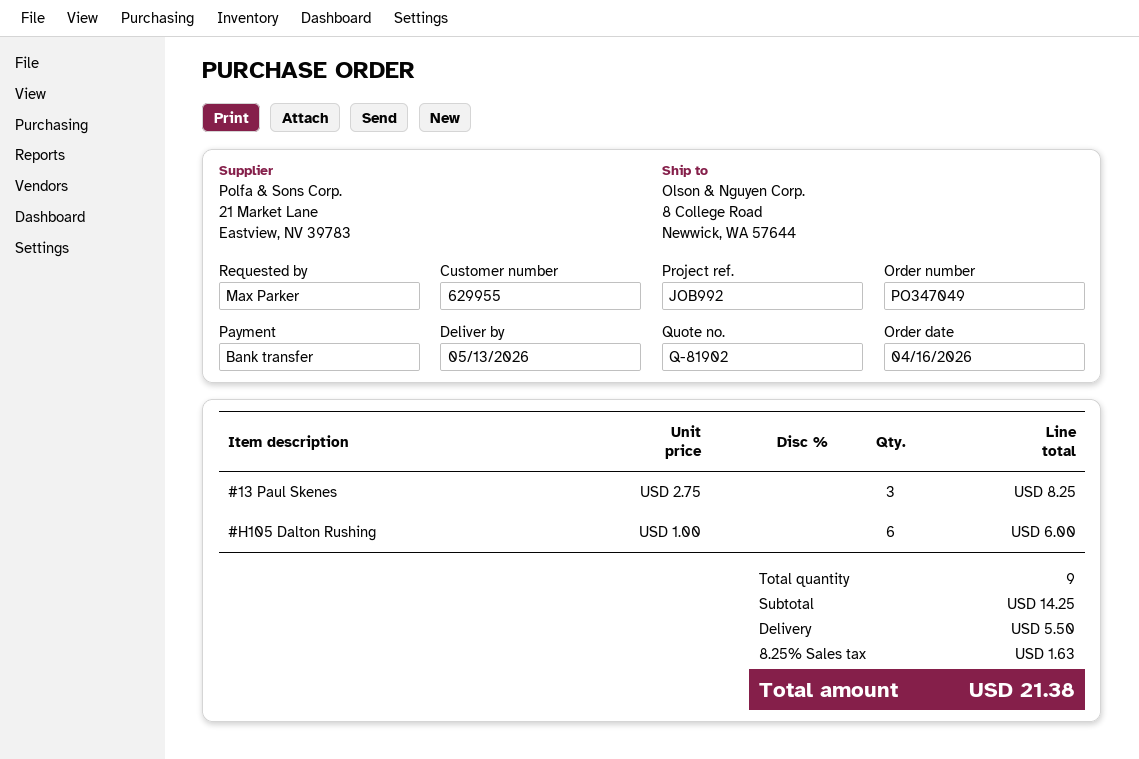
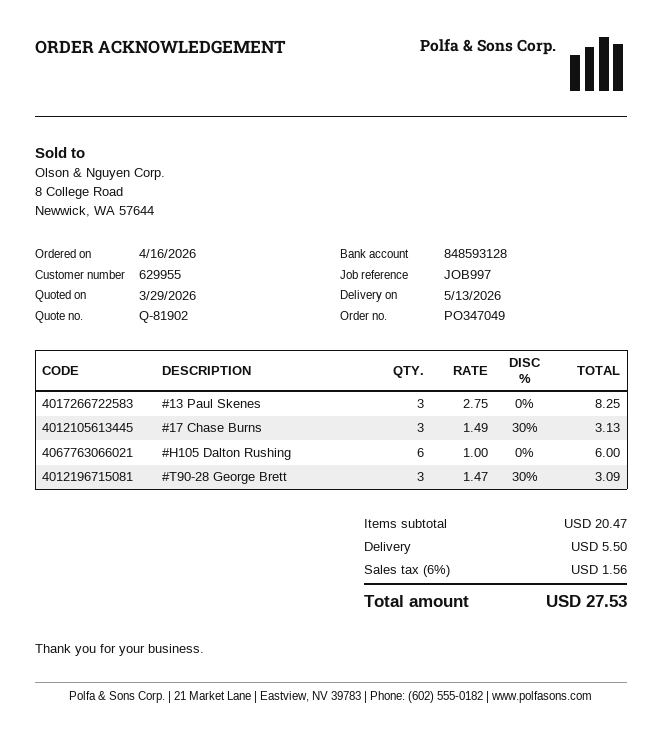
reference: JOB992 -> JOB997
#17 Chase Burns: none -> 3 x 1.49 - 30% = 3.13
#T90-28 George Brett: none -> 3 x 1.47 - 30% = 3.09
subtotal: 14.25 -> 20.47
tax: 8.25% = 1.63 -> 6% = 1.56
total: 21.38 -> 27.53

